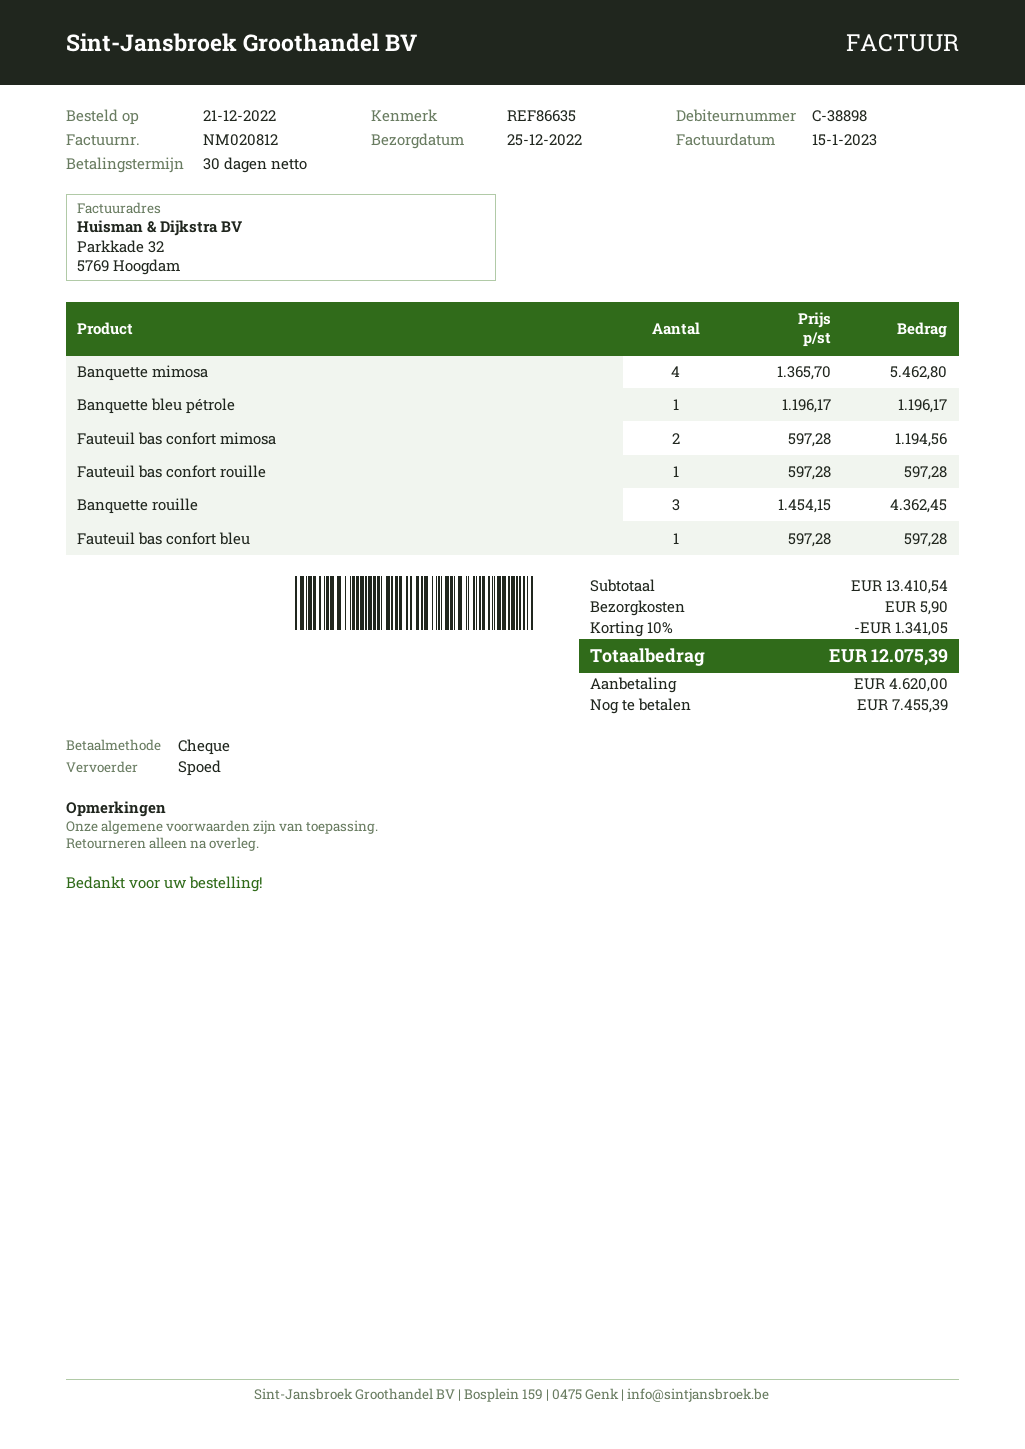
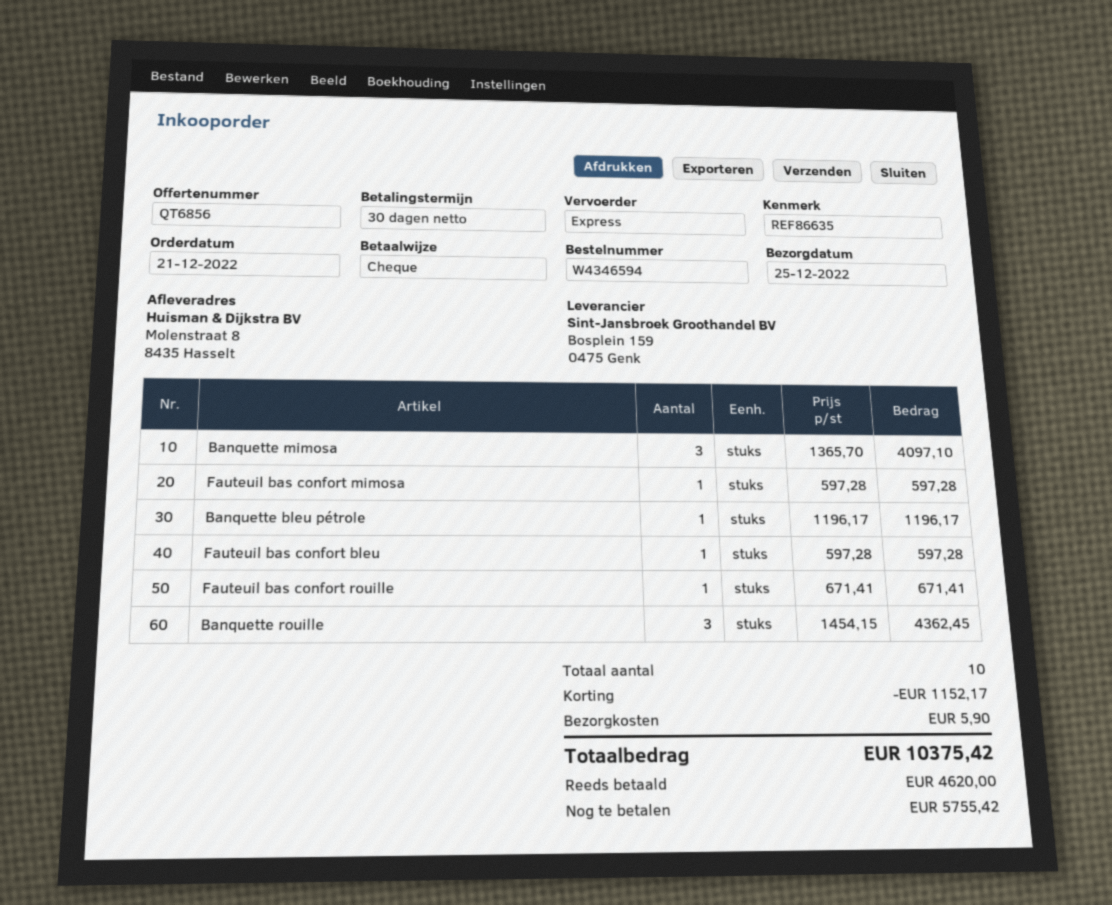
Banquette mimosa: 4 x 1365.70 = 5462.80 -> 3 x 1365.70 = 4097.10
Fauteuil bas confort mimosa: 2 x 597.28 = 1194.56 -> 1 x 597.28 = 597.28
Fauteuil bas confort rouille: 1 x 597.28 = 597.28 -> 1 x 671.41 = 671.41
discount: 1341.05 -> 1152.17
total: 12075.39 -> 10375.42
balance: 7455.39 -> 5755.42

